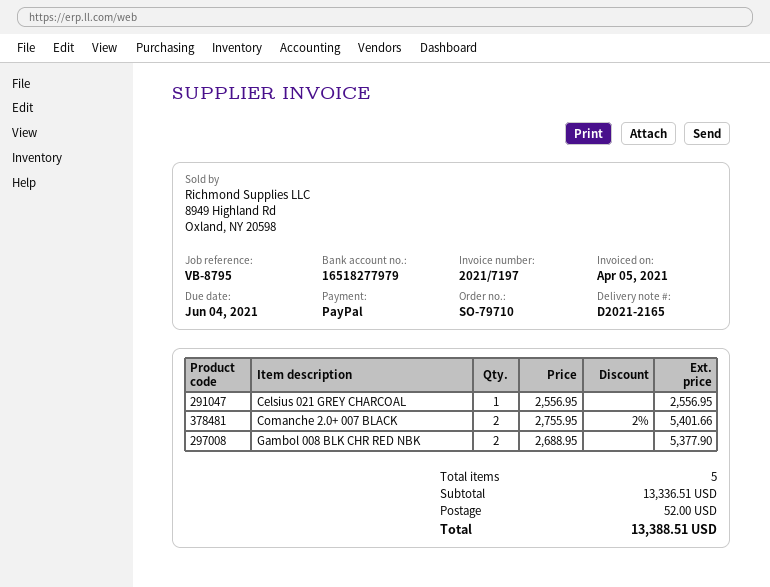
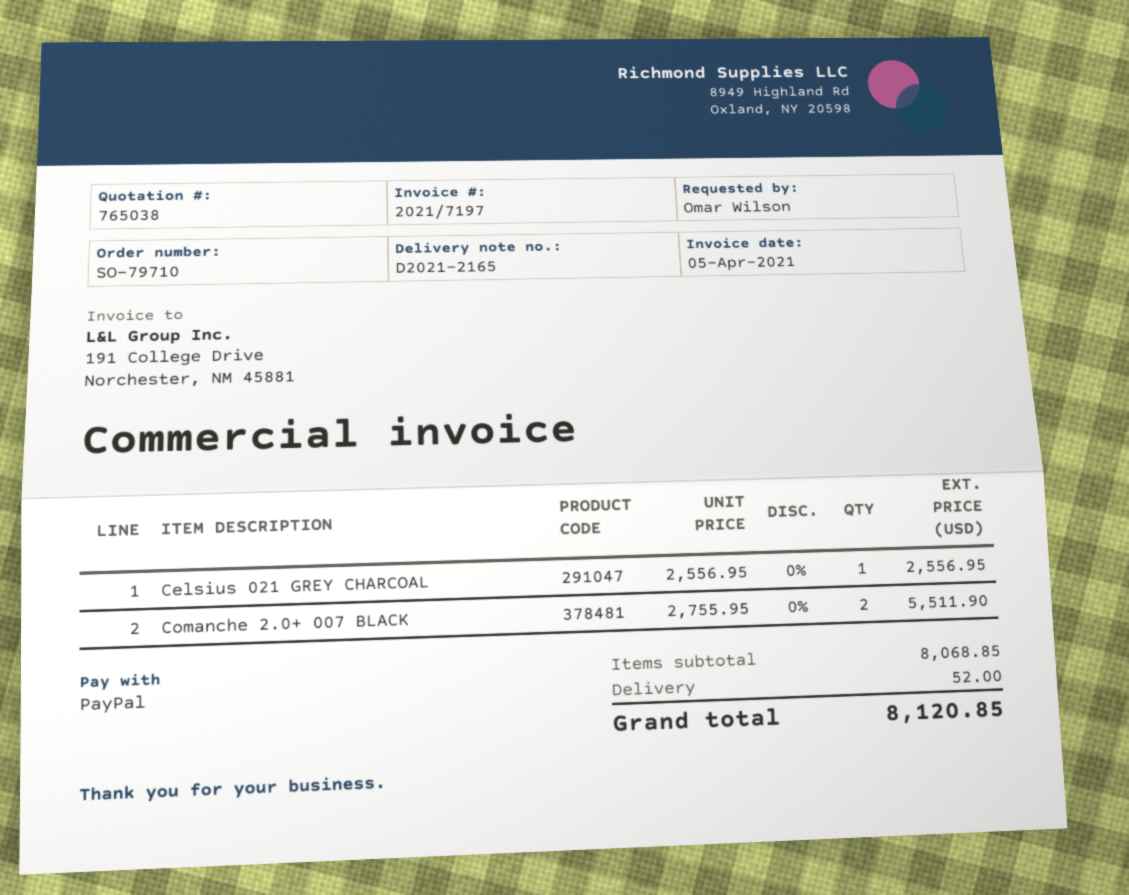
Comanche 2.0+ 007 BLACK: 2 x 2755.95 - 2% = 5401.66 -> 2 x 2755.95 = 5511.90
Gambol 008 BLK CHR RED NBK: 2 x 2688.95 = 5377.90 -> none
subtotal: 13336.51 -> 8068.85
total: 13388.51 -> 8120.85

